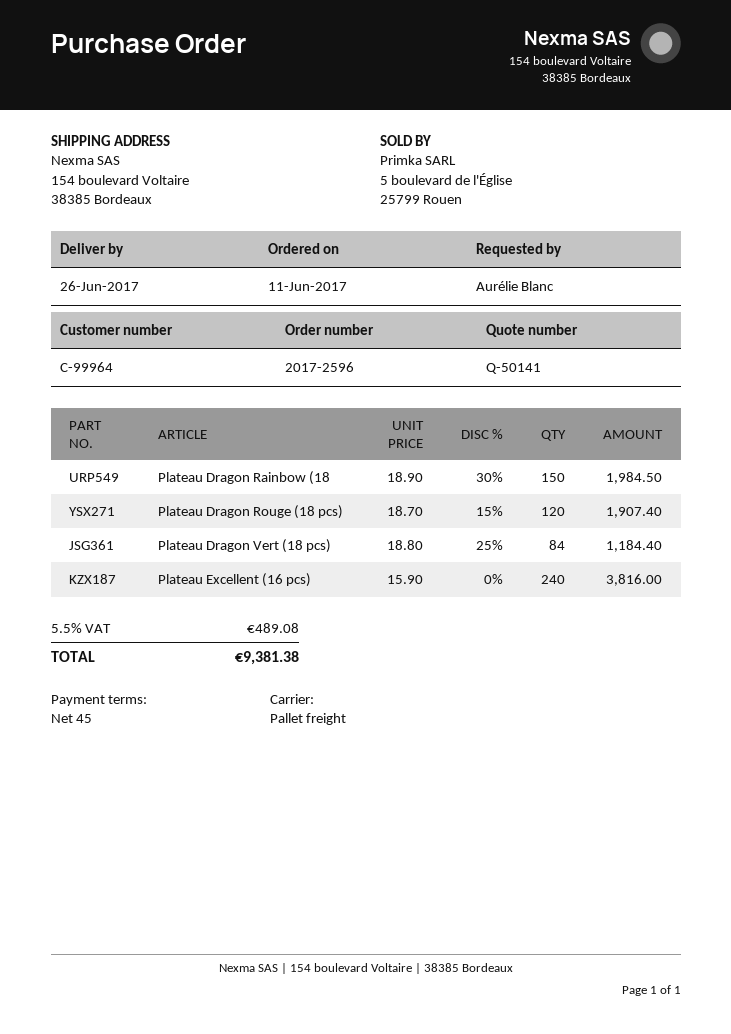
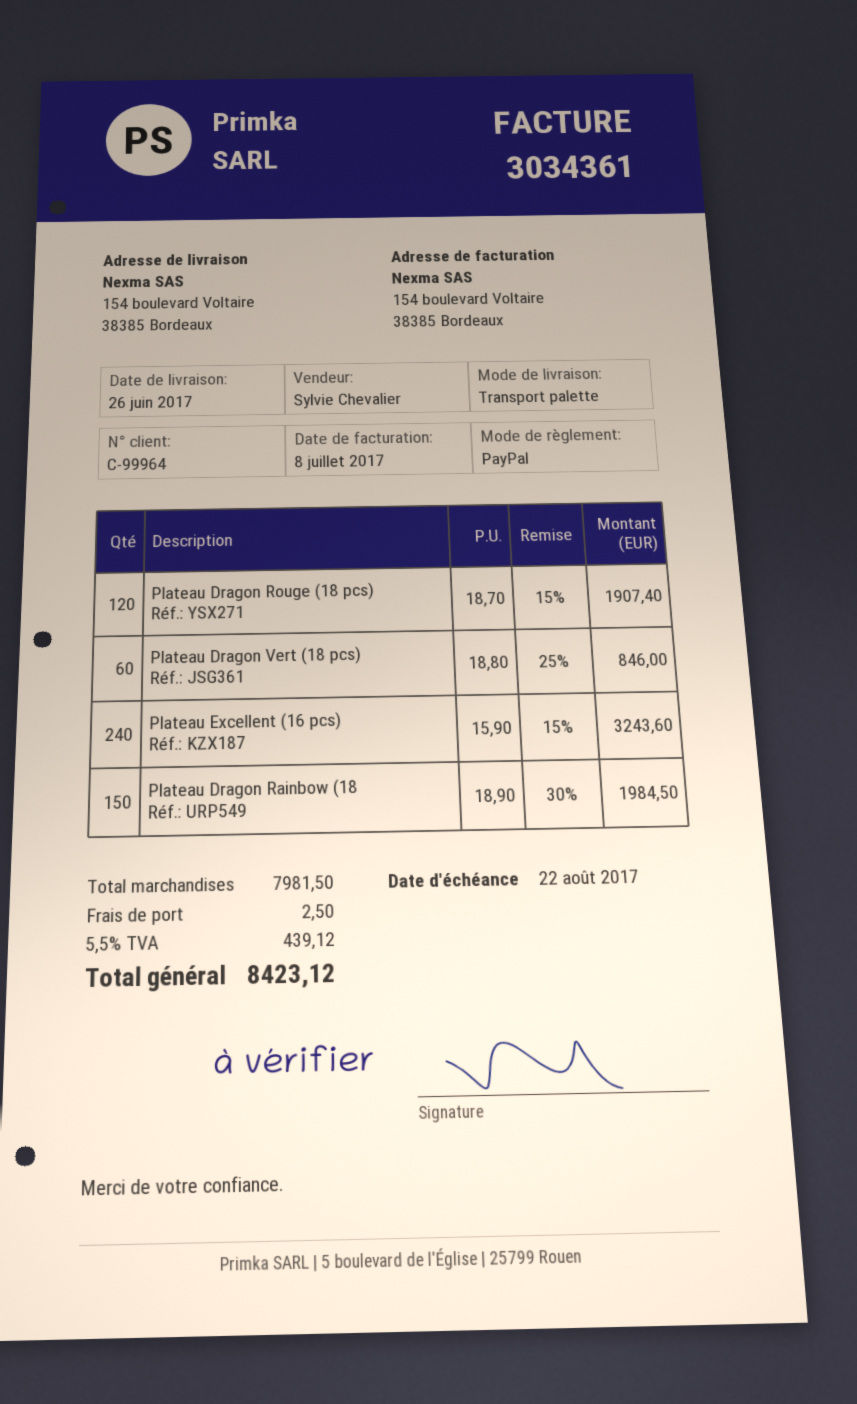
Plateau Dragon Vert (18 pcs): 84 x 18.80 - 25% = 1184.40 -> 60 x 18.80 - 25% = 846.00
Plateau Excellent (16 pcs): 240 x 15.90 = 3816.00 -> 240 x 15.90 - 15% = 3243.60
shipping: none -> 2.50
tax: 5.5% = 489.08 -> 5.5% = 439.12
total: 9381.38 -> 8423.12

